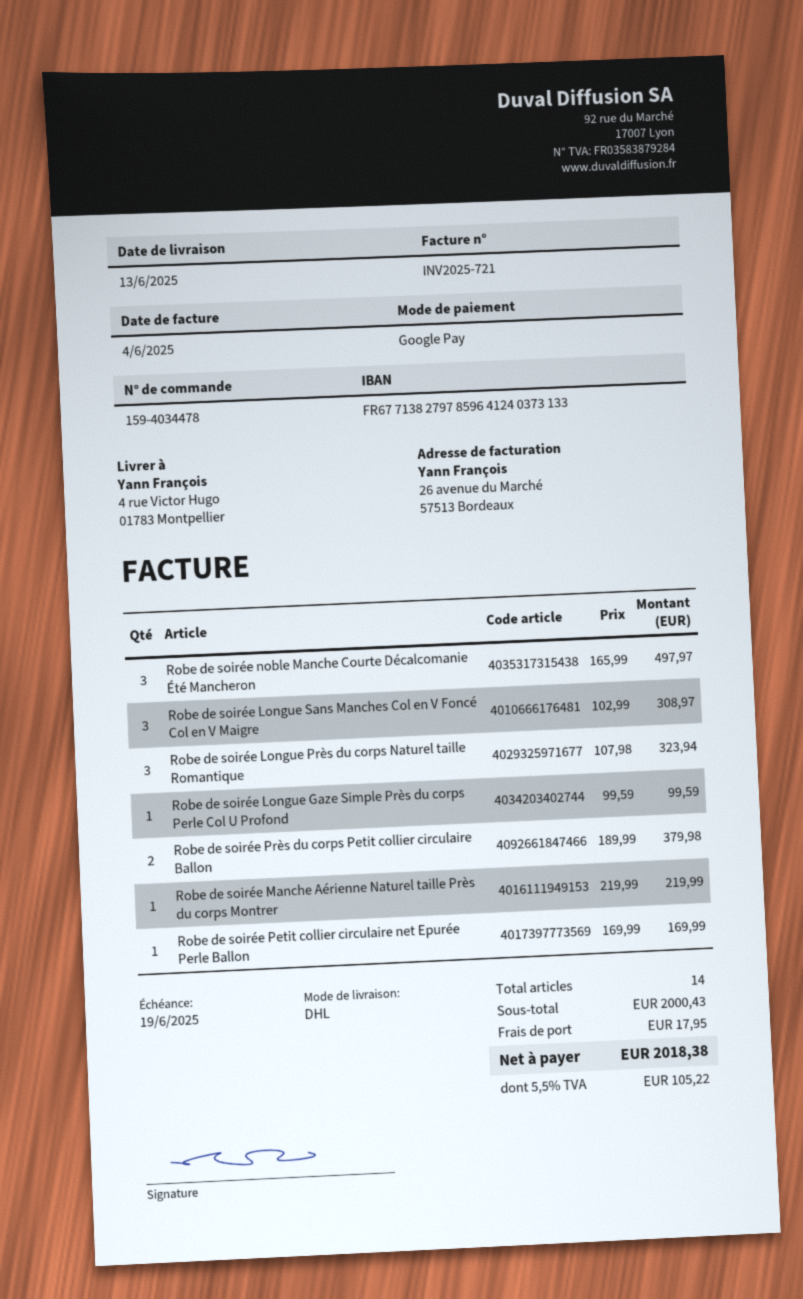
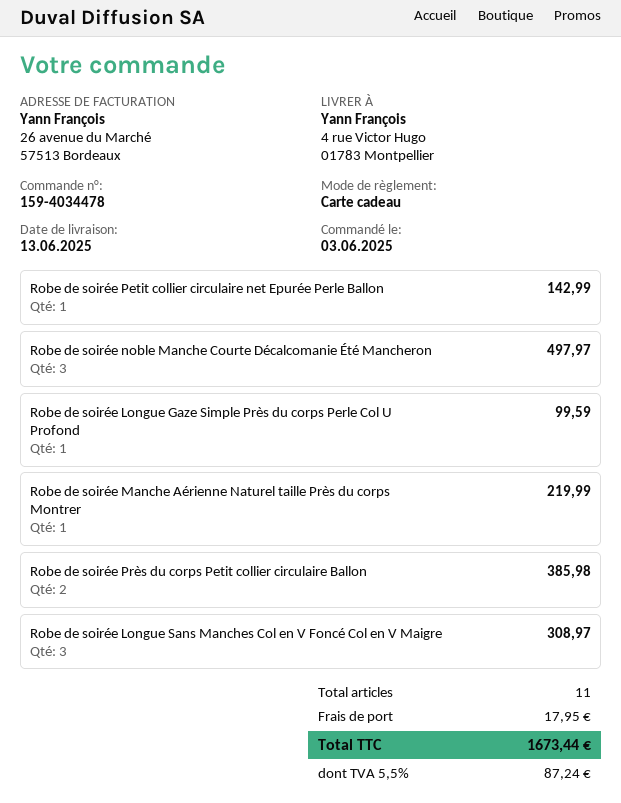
payment method: Google Pay -> gift card
Robe de soirée Longue Près du corps Naturel taille Romantique: 3 for 323.94 -> none
Robe de soirée Près du corps Petit collier circulaire Ballon: 2 for 379.98 -> 2 for 385.98
Robe de soirée Petit collier circulaire net Epurée Perle Ballon: 1 for 169.99 -> 1 for 142.99
total quantity: 14 -> 11
tax: 5.5% = 105.22 -> 5.5% = 87.24
total: 2018.38 -> 1673.44

